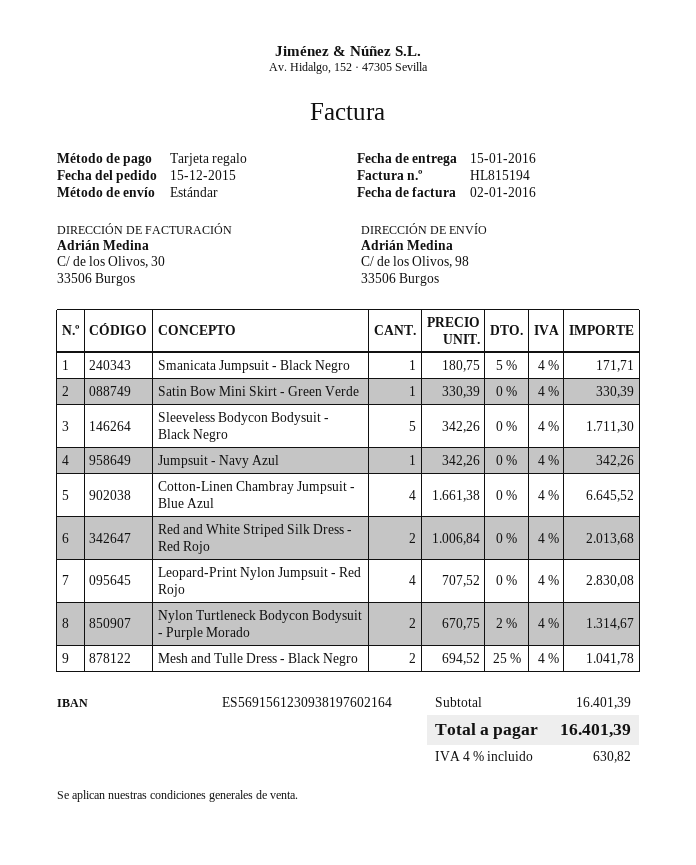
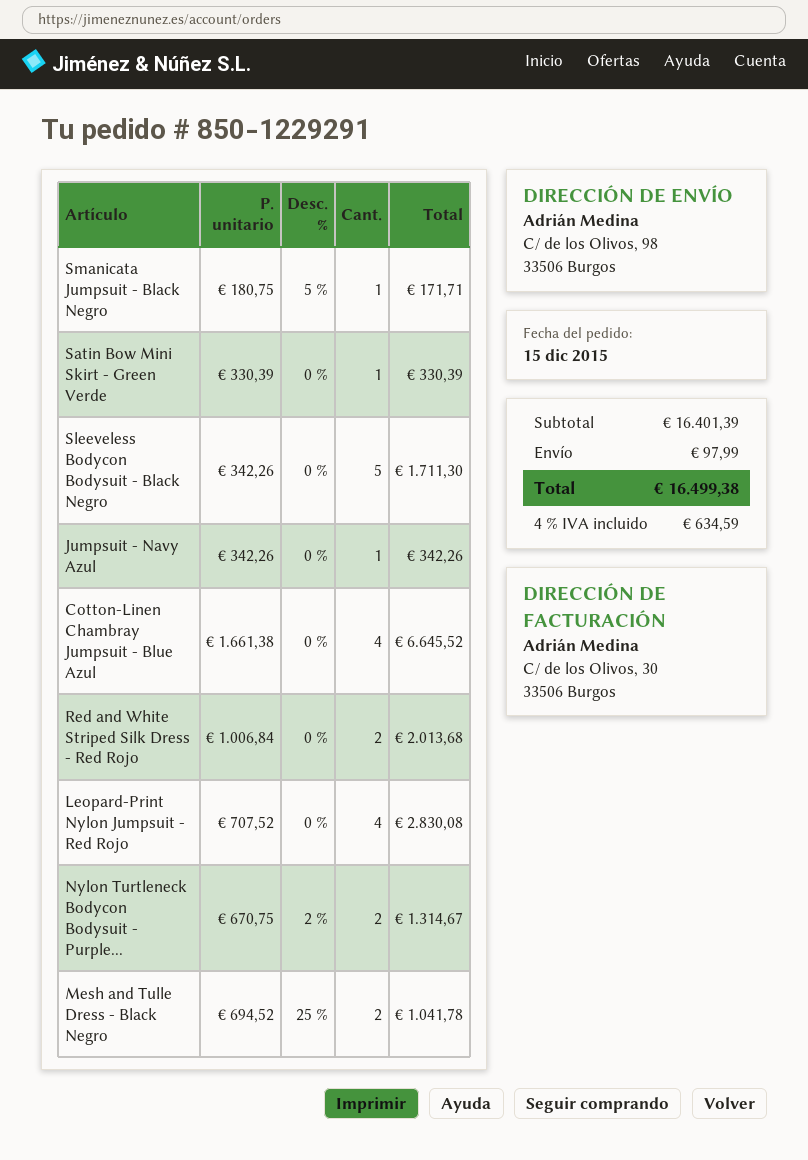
shipping: none -> 97.99
tax: 4% = 630.82 -> 4% = 634.59
total: 16401.39 -> 16499.38

